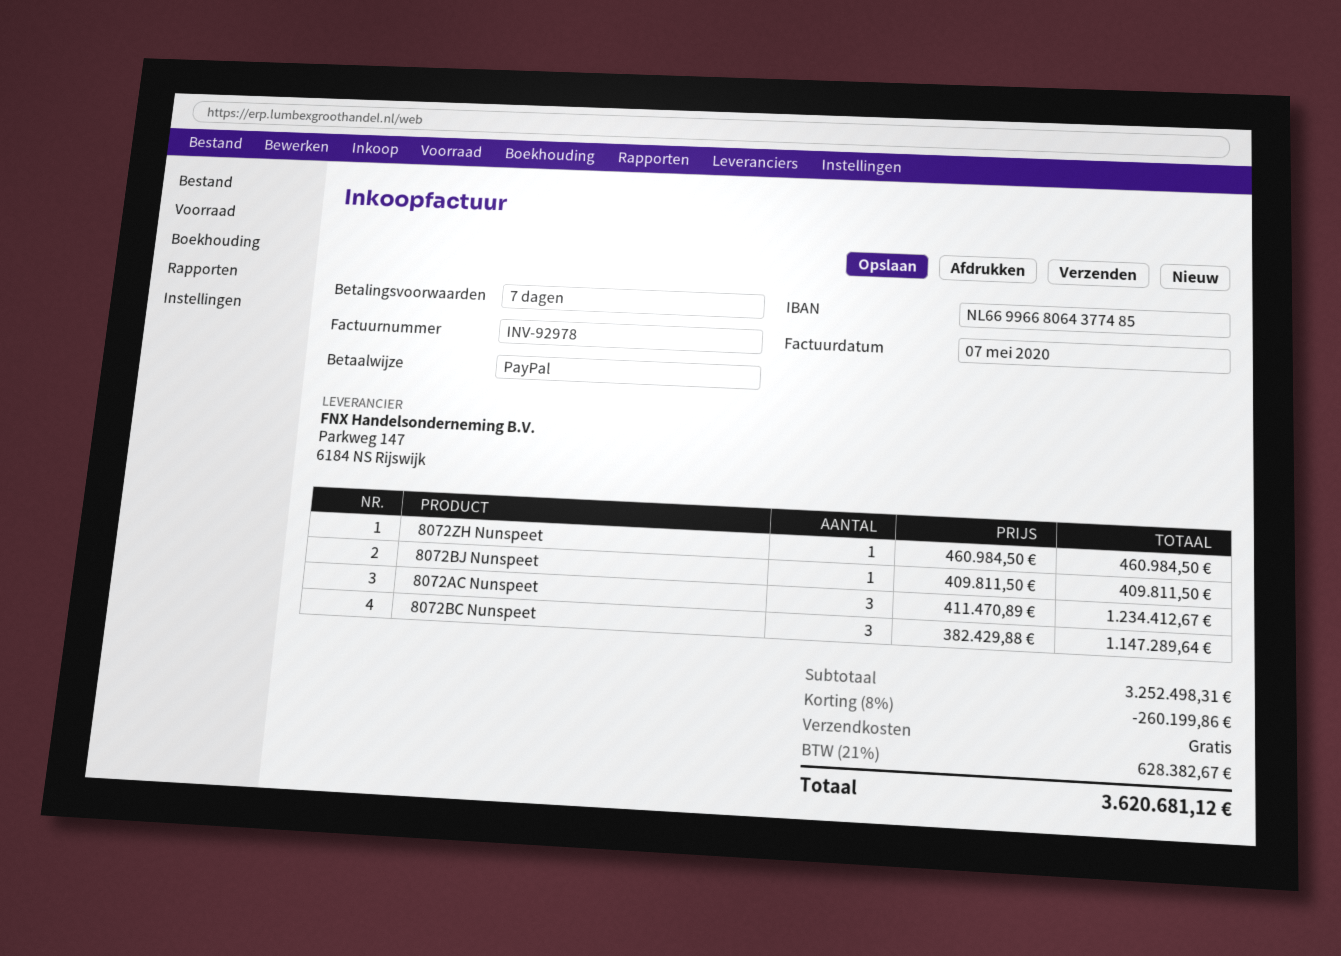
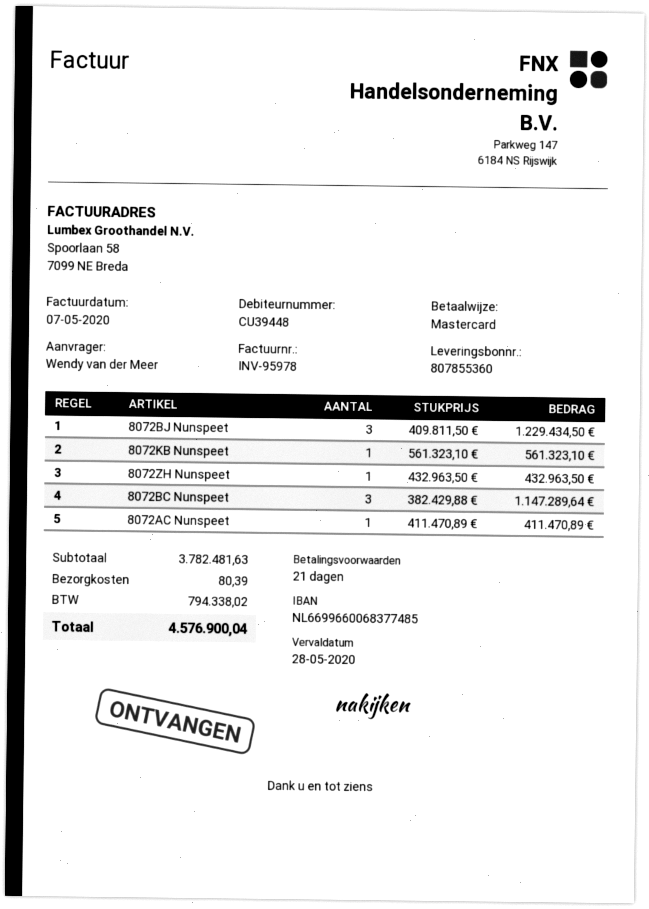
invoice number: INV-92978 -> INV-95978
payment terms: 7 days -> 21 days
payment method: PayPal -> Mastercard
bank account: NL6699668064377485 -> NL6699660068377485
8072ZH Nunspeet: 1 x 460984.50 = 460984.50 -> 1 x 432963.50 = 432963.50
8072BJ Nunspeet: 1 x 409811.50 = 409811.50 -> 3 x 409811.50 = 1229434.50
8072AC Nunspeet: 3 x 411470.89 = 1234412.67 -> 1 x 411470.89 = 411470.89
8072KB Nunspeet: none -> 1 x 561323.10 = 561323.10
subtotal: 3252498.31 -> 3782481.63
discount: 8% = 260199.86 -> none
shipping: 0.00 -> 80.39
tax: 628382.67 -> 794338.02
total: 3620681.12 -> 4576900.04

